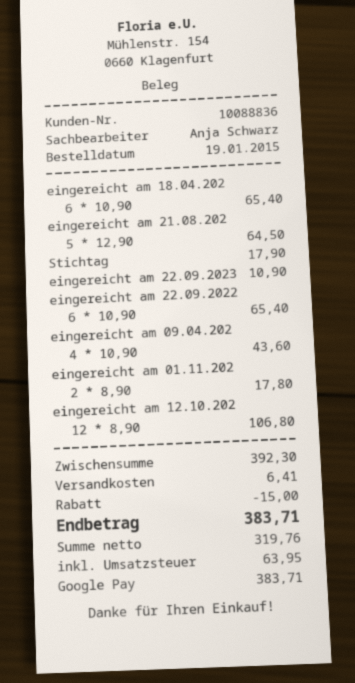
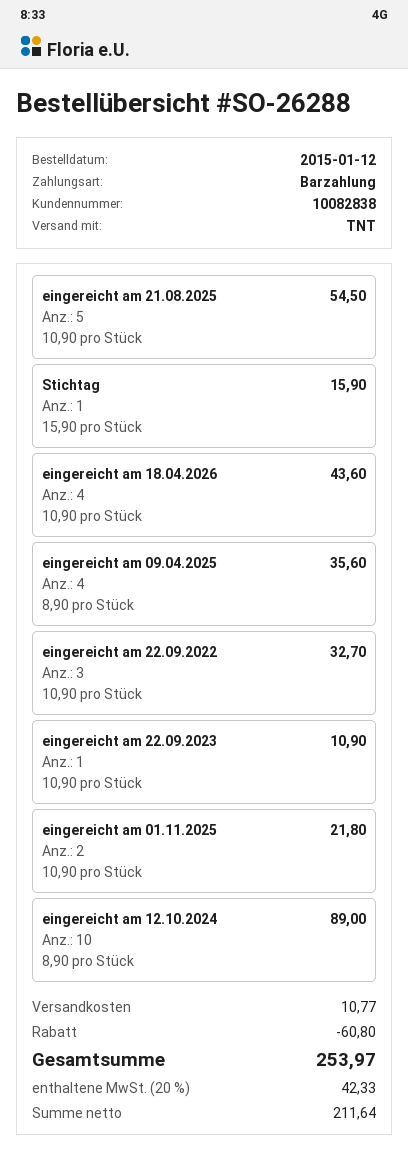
order date: 2015-01-19 -> 2015-01-12
customer number: 10088836 -> 10082838
payment method: Google Pay -> cash
eingereicht am 18.04.202: 6 x 10.90 = 65.40 -> 4 x 10.90 = 43.60
eingereicht am 21.08.202: 5 x 12.90 = 64.50 -> 5 x 10.90 = 54.50
Stichtag: 1 x 17.90 = 17.90 -> 1 x 15.90 = 15.90
eingereicht am 22.09.2022: 6 x 10.90 = 65.40 -> 3 x 10.90 = 32.70
eingereicht am 09.04.202: 4 x 10.90 = 43.60 -> 4 x 8.90 = 35.60
eingereicht am 01.11.202: 2 x 8.90 = 17.80 -> 2 x 10.90 = 21.80
eingereicht am 12.10.202: 12 x 8.90 = 106.80 -> 10 x 8.90 = 89.00
discount: 15.00 -> 60.80
shipping: 6.41 -> 10.77
net: 319.76 -> 211.64
tax: 63.95 -> 42.33
total: 383.71 -> 253.97

